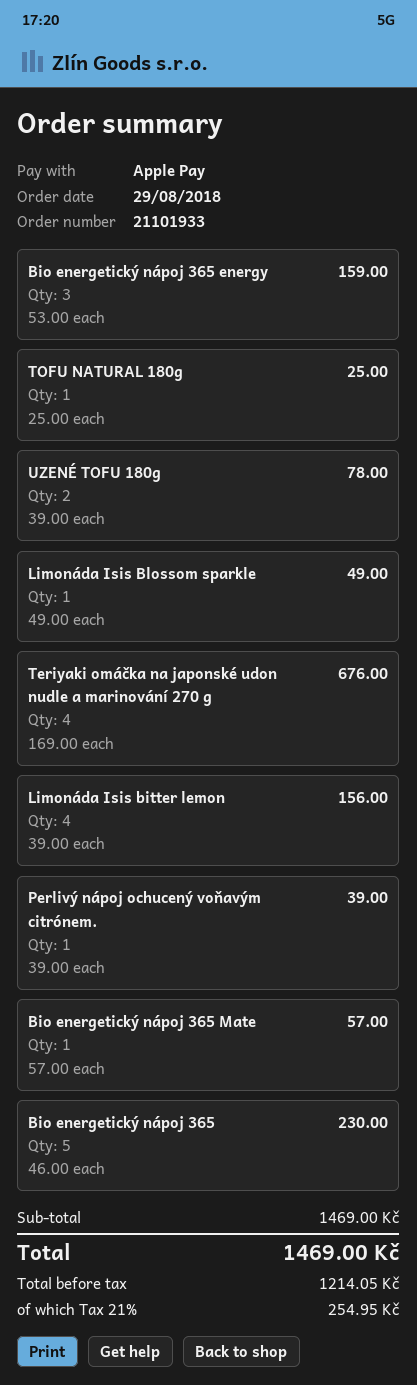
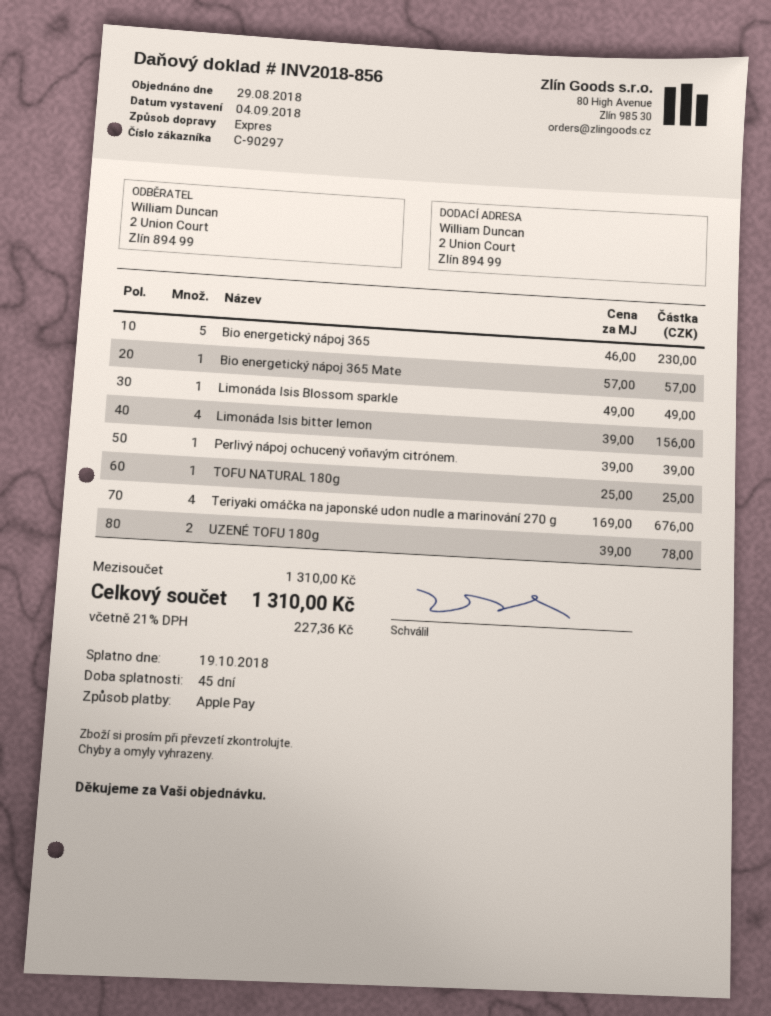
Bio energetický nápoj 365 energy: 3 x 53.00 = 159.00 -> none
subtotal: 1469.00 -> 1310.00
tax: 21% = 254.95 -> 21% = 227.36
total: 1469.00 -> 1310.00

